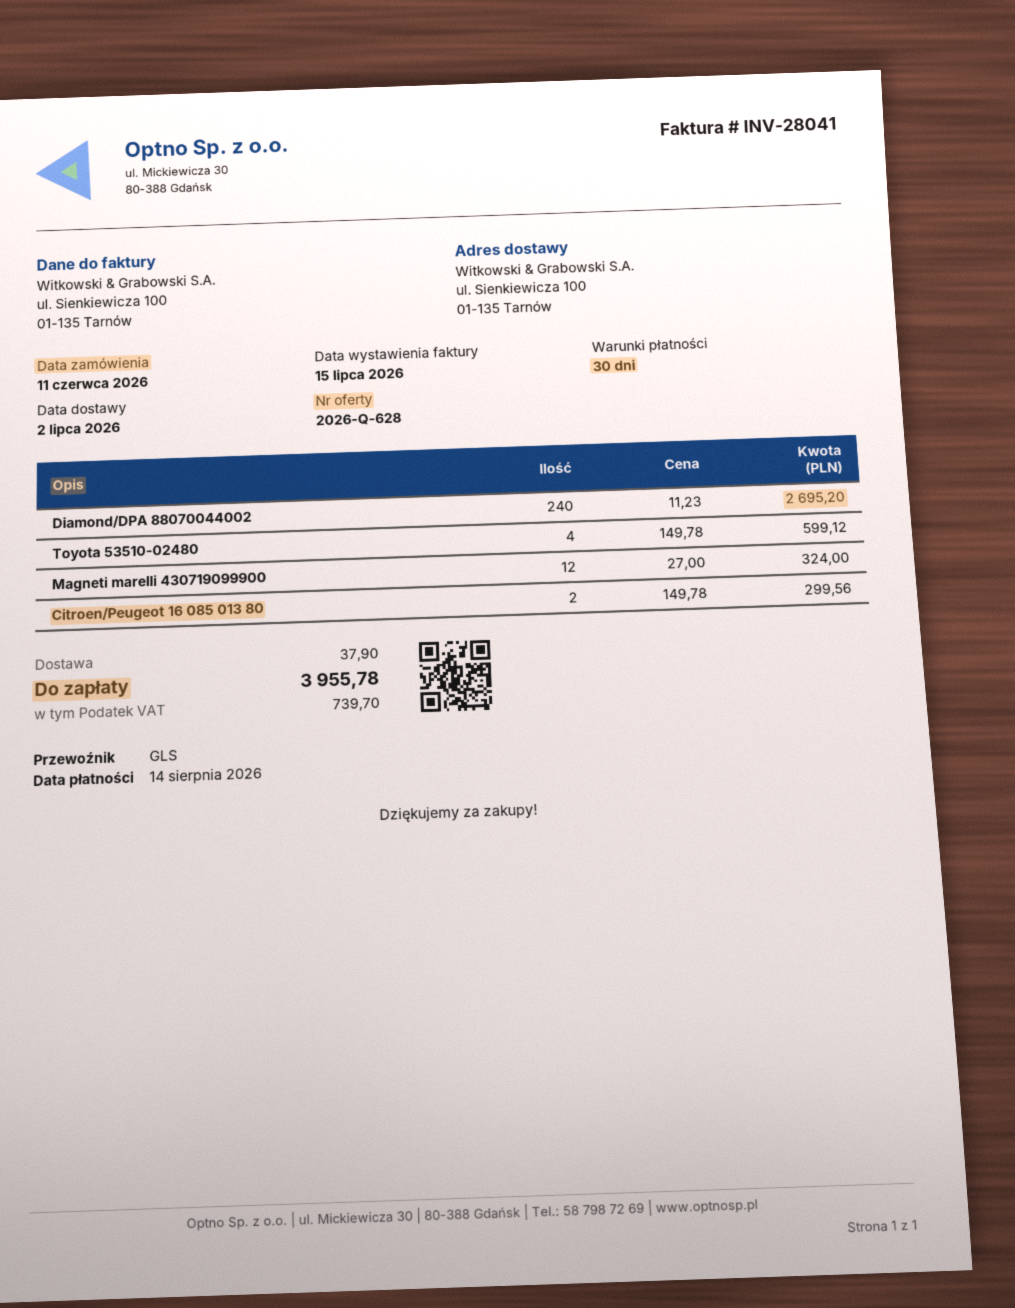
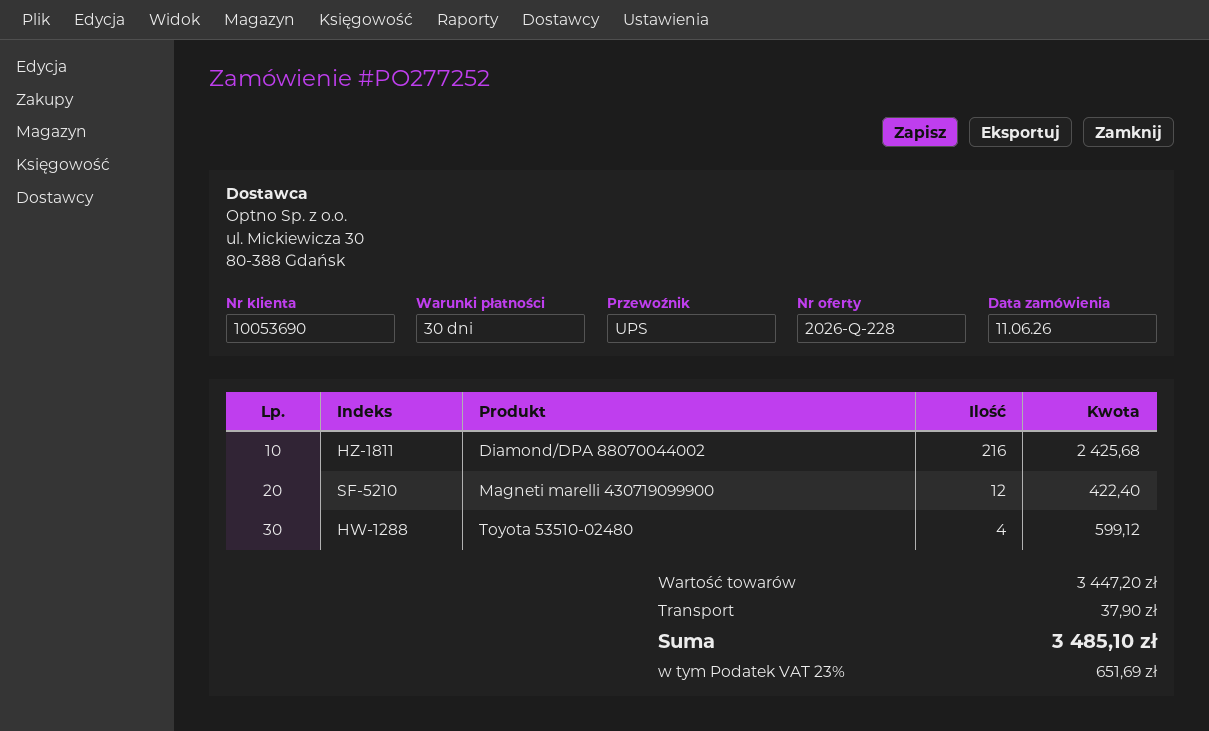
quote number: 2026-Q-628 -> 2026-Q-228
shipping method: GLS -> UPS
Diamond/DPA 88070044002: 240 for 2695.20 -> 216 for 2425.68
Magneti marelli 430719099900: 12 for 324.00 -> 12 for 422.40
Citroen/Peugeot 16 085 013 80: 2 for 299.56 -> none
tax: 739.70 -> 651.69
total: 3955.78 -> 3485.10

